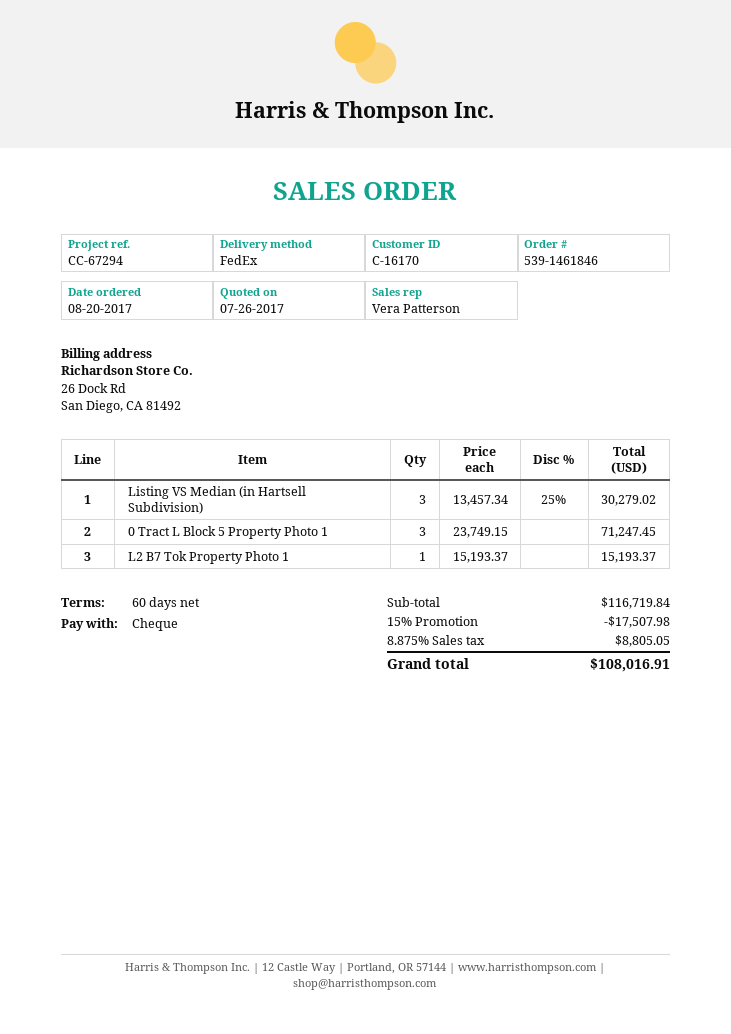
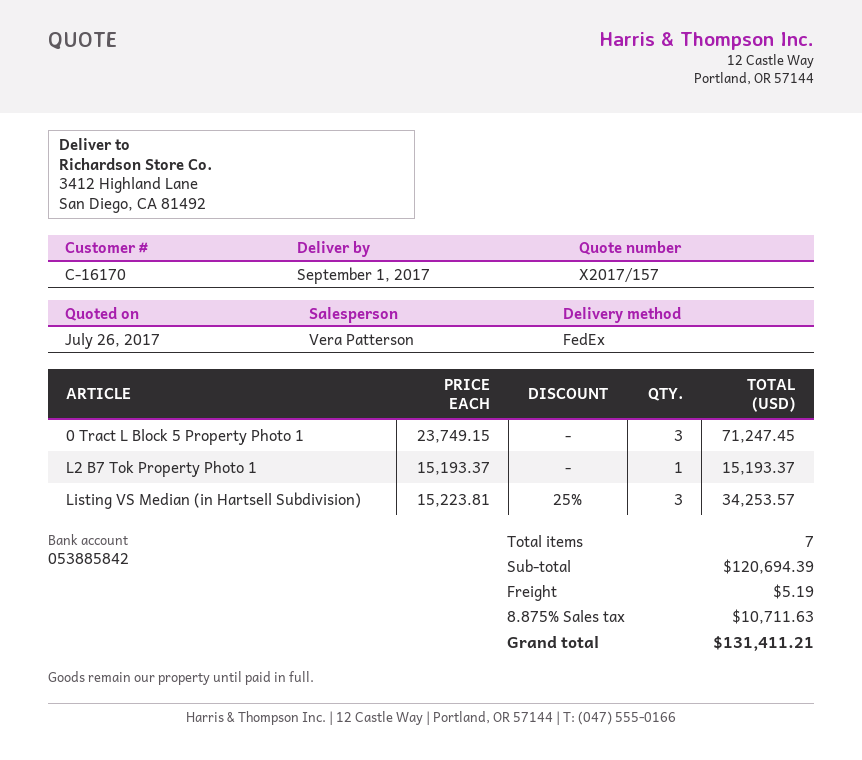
Listing VS Median (in Hartsell Subdivision): 3 x 13457.34 - 25% = 30279.02 -> 3 x 15223.81 - 25% = 34253.57
subtotal: 116719.84 -> 120694.39
discount: 15% = 17507.98 -> none
shipping: none -> 5.19
tax: 8.875% = 8805.05 -> 8.875% = 10711.63
total: 108016.91 -> 131411.21

